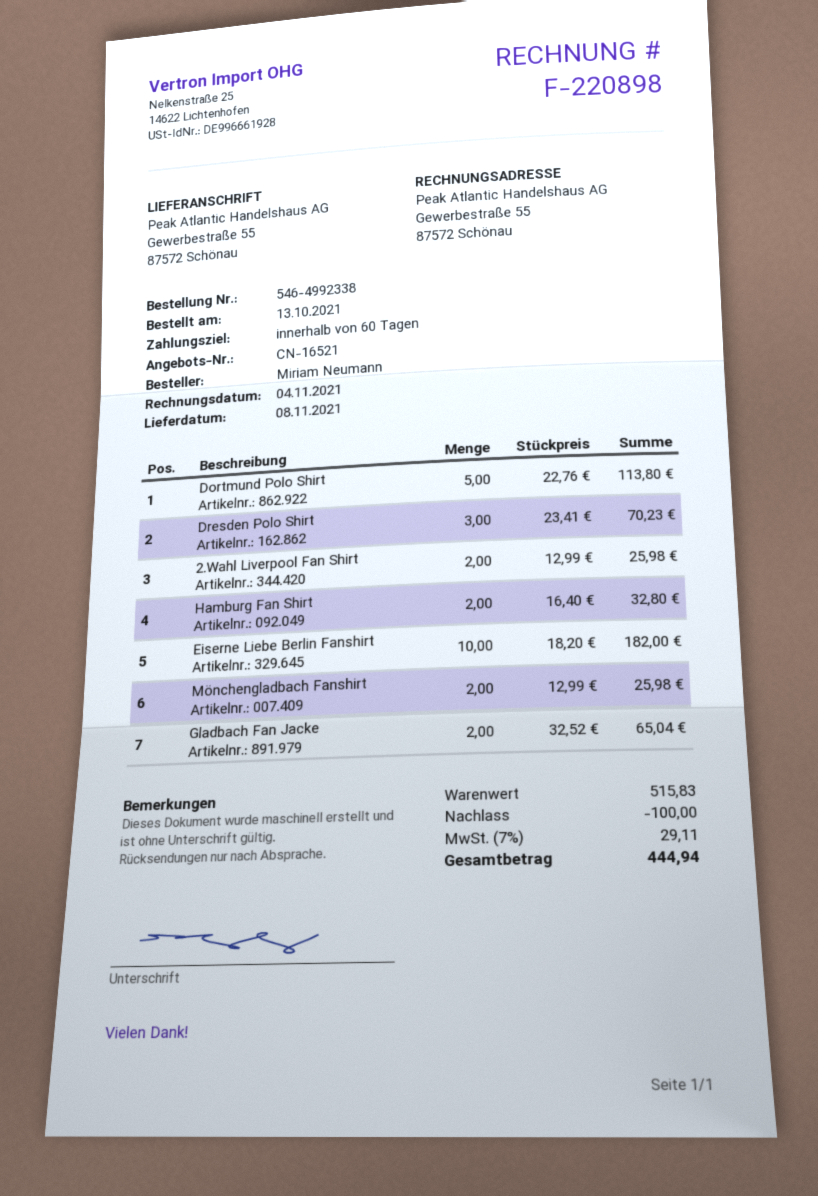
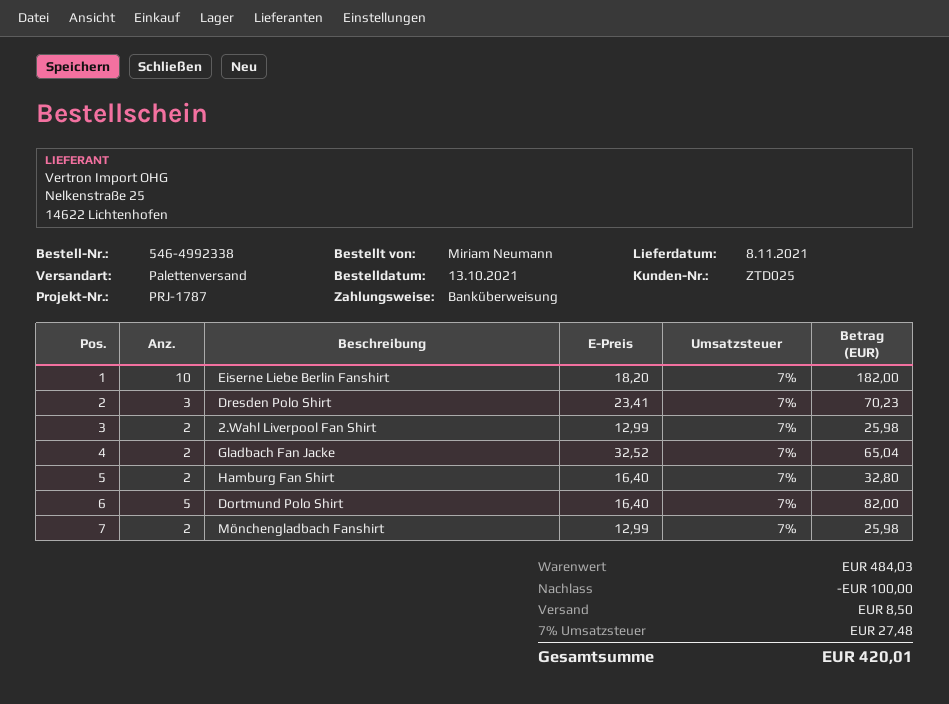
Dortmund Polo Shirt: 5 x 22.76 = 113.80 -> 5 x 16.40 = 82.00
subtotal: 515.83 -> 484.03
shipping: none -> 8.50
tax: 7% = 29.11 -> 7% = 27.48
total: 444.94 -> 420.01

